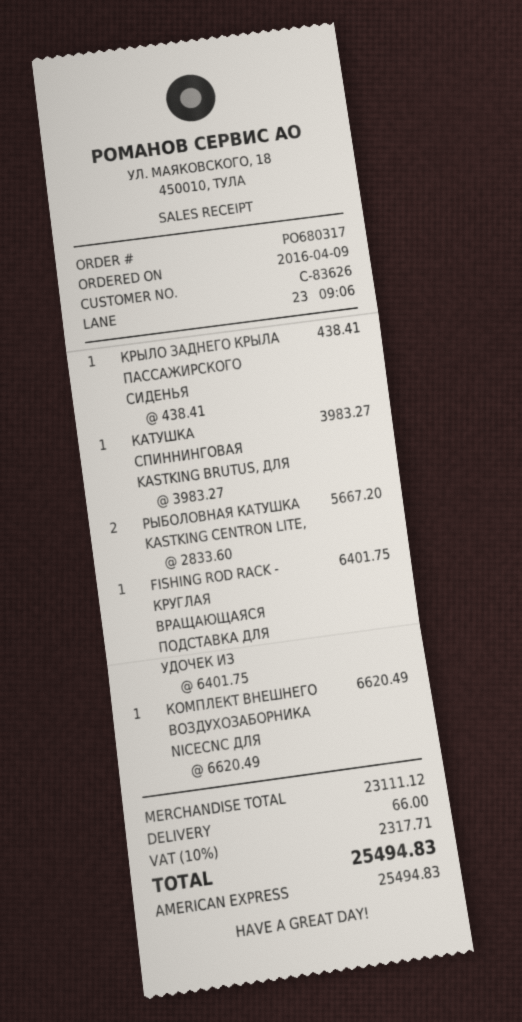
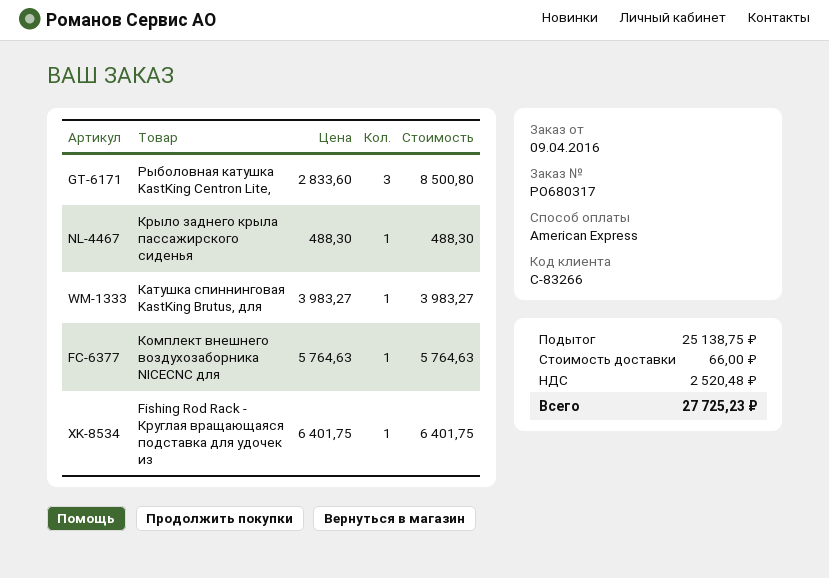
customer number: C-83626 -> C-83266
КРЫЛО ЗАДНЕГО КРЫЛА ПАССАЖИРСКОГО СИДЕНЬЯ: 1 x 438.41 = 438.41 -> 1 x 488.30 = 488.30
РЫБОЛОВНАЯ КАТУШКА KASTKING CENTRON LITE,: 2 x 2833.60 = 5667.20 -> 3 x 2833.60 = 8500.80
КОМПЛЕКТ ВНЕШНЕГО ВОЗДУХОЗАБОРНИКА NICECNC ДЛЯ: 1 x 6620.49 = 6620.49 -> 1 x 5764.63 = 5764.63
subtotal: 23111.12 -> 25138.75
tax: 2317.71 -> 2520.48
total: 25494.83 -> 27725.23

